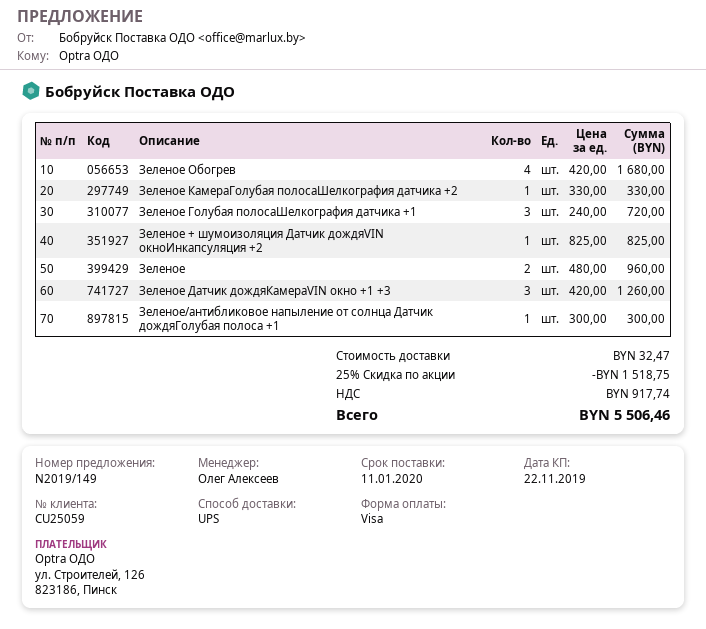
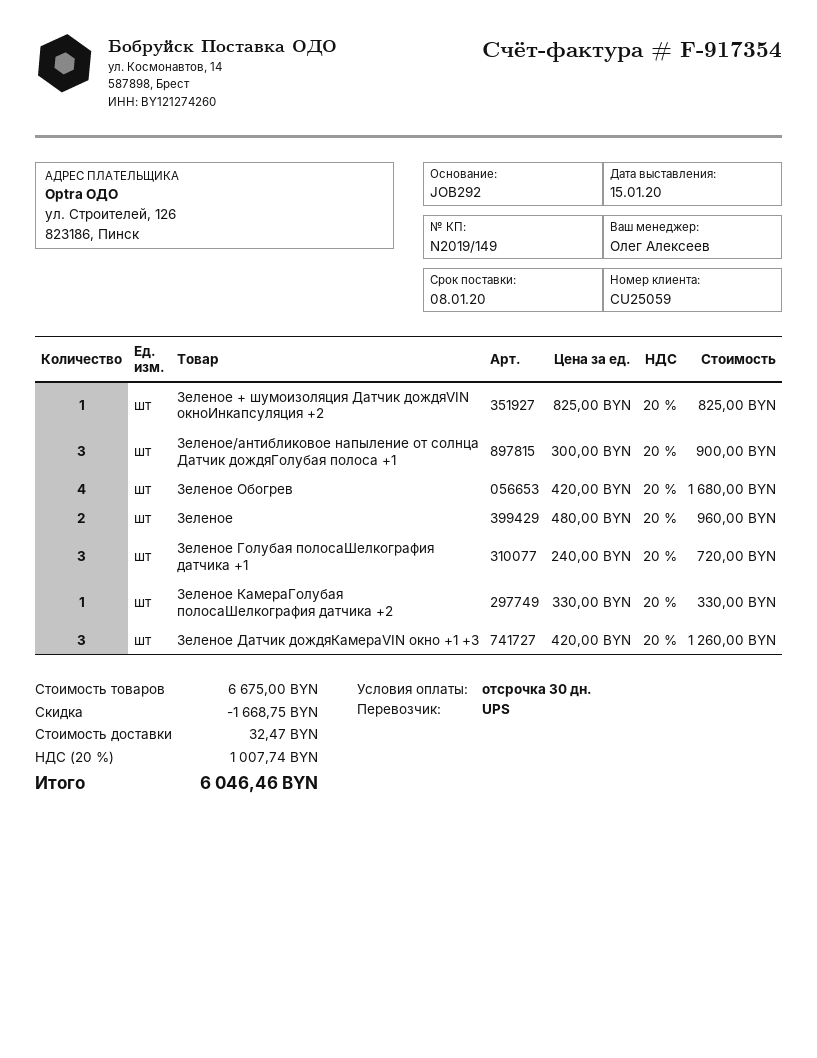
delivery date: 2020-01-11 -> 2020-01-08
Зеленое/антибликовое напыление от солнца Датчик дождяГолубая полоса +1: 1 x 300.00 = 300.00 -> 3 x 300.00 = 900.00
discount: 1518.75 -> 1668.75
tax: 917.74 -> 1007.74
total: 5506.46 -> 6046.46

